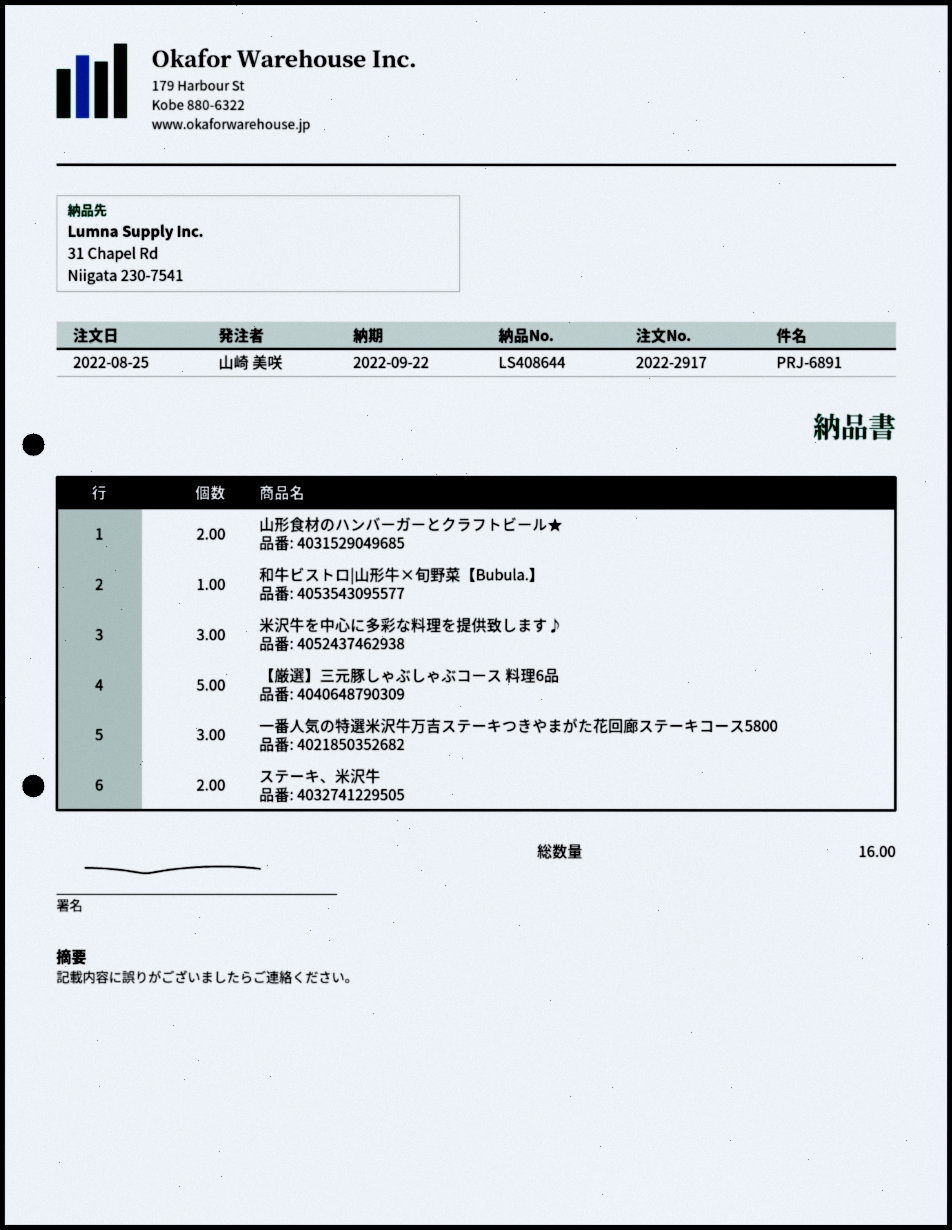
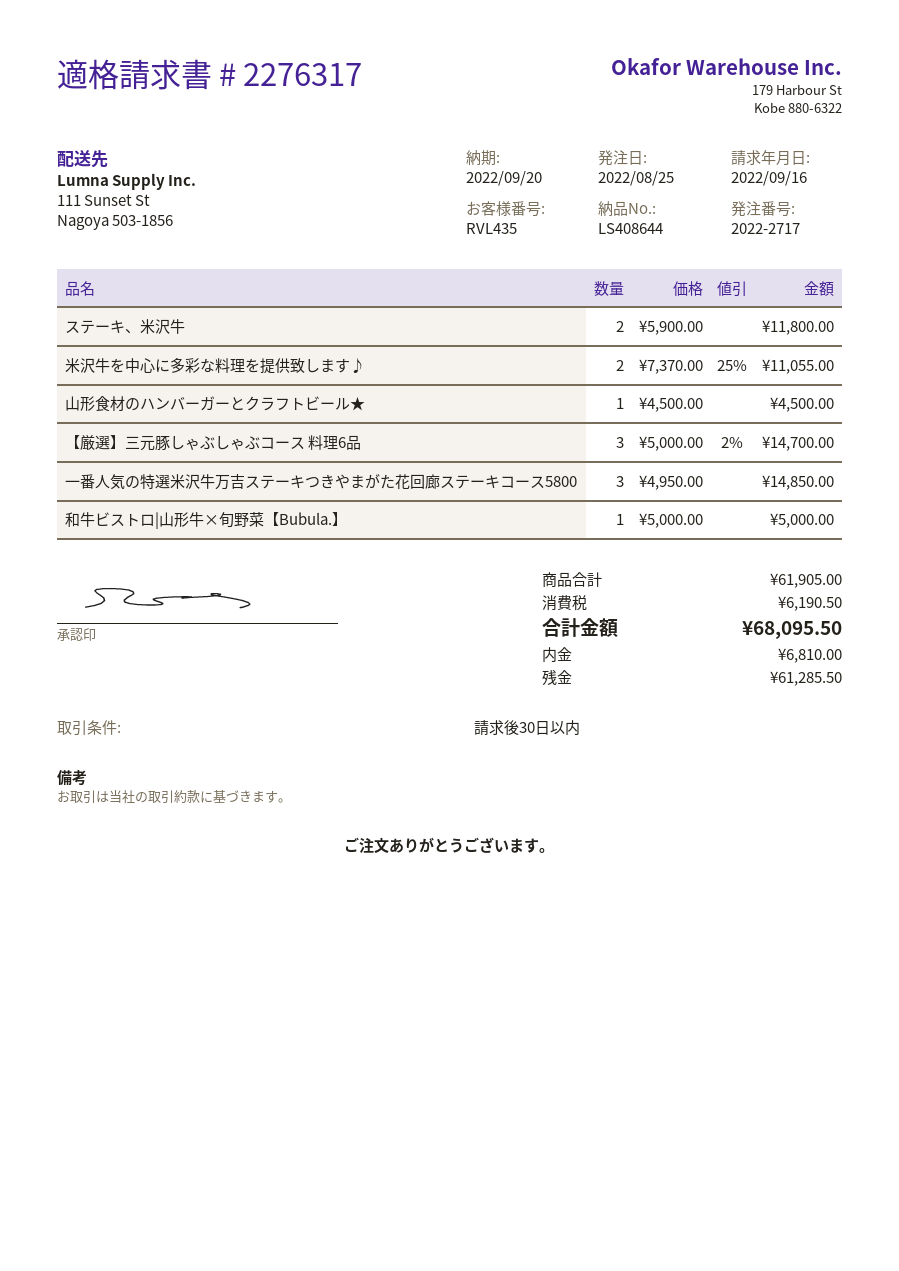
order number: 2022-2917 -> 2022-2717
delivery date: 2022-09-22 -> 2022-09-20
ship to: 31 Chapel Rd, Niigata 230-7541 -> 111 Sunset St, Nagoya 503-1856
山形食材のハンバーガーとクラフトビール★: 2 -> 1
米沢牛を中心に多彩な料理を提供致します♪: 3 -> 2
【厳選】三元豚しゃぶしゃぶコース 料理6品: 5 -> 3

